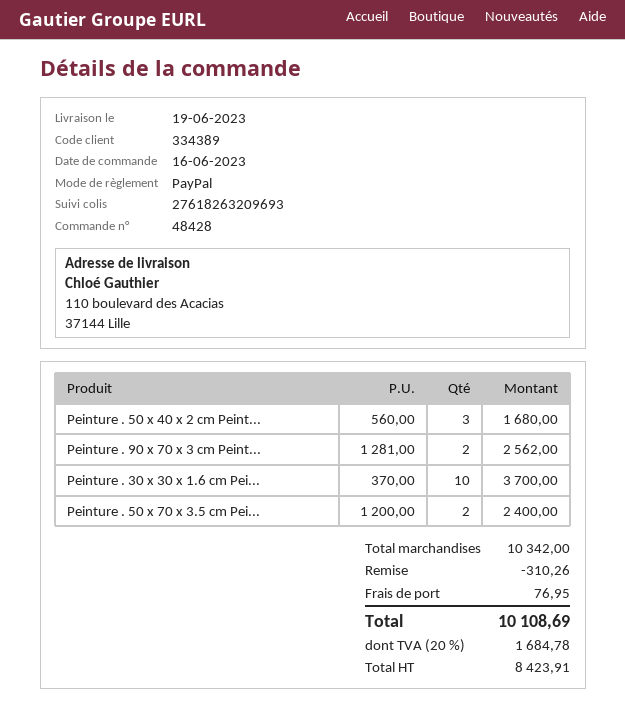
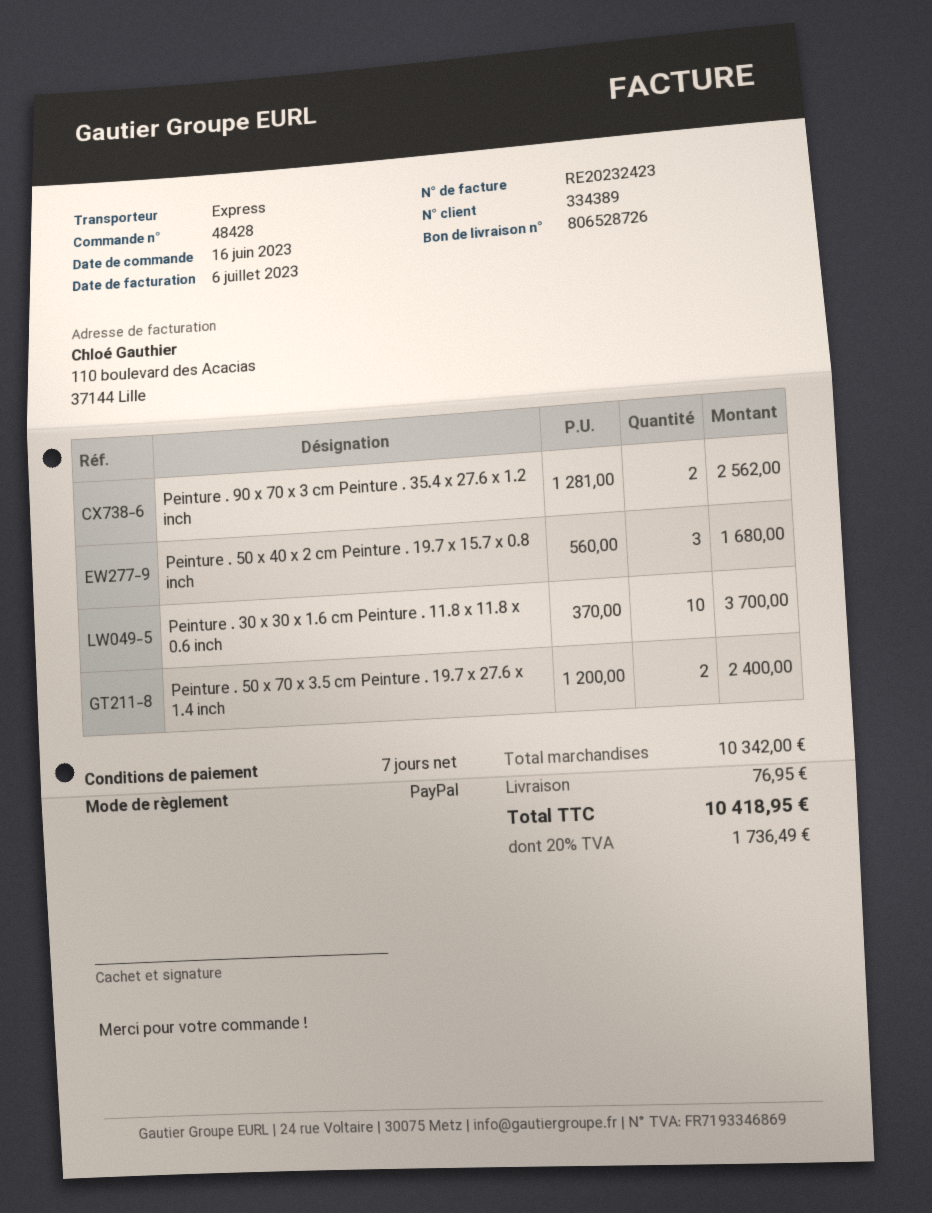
discount: 310.26 -> none
tax: 20% = 1684.78 -> 20% = 1736.49
total: 10108.69 -> 10418.95

